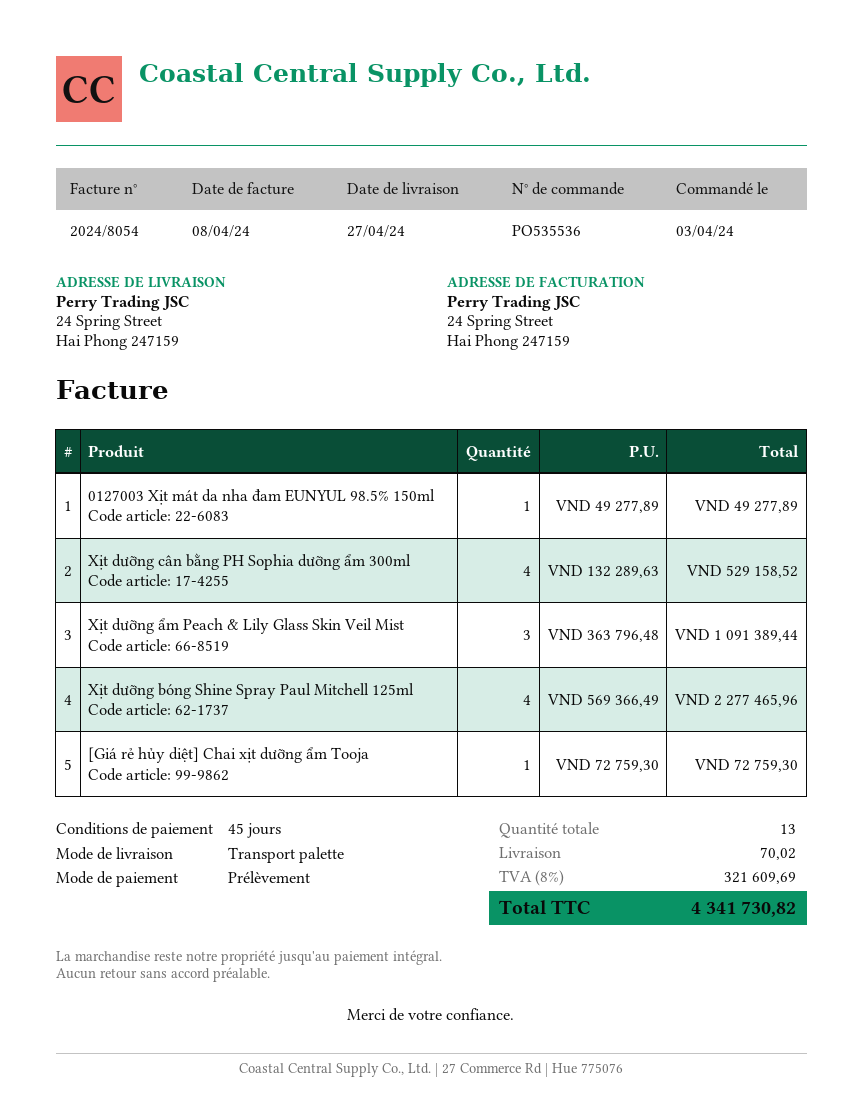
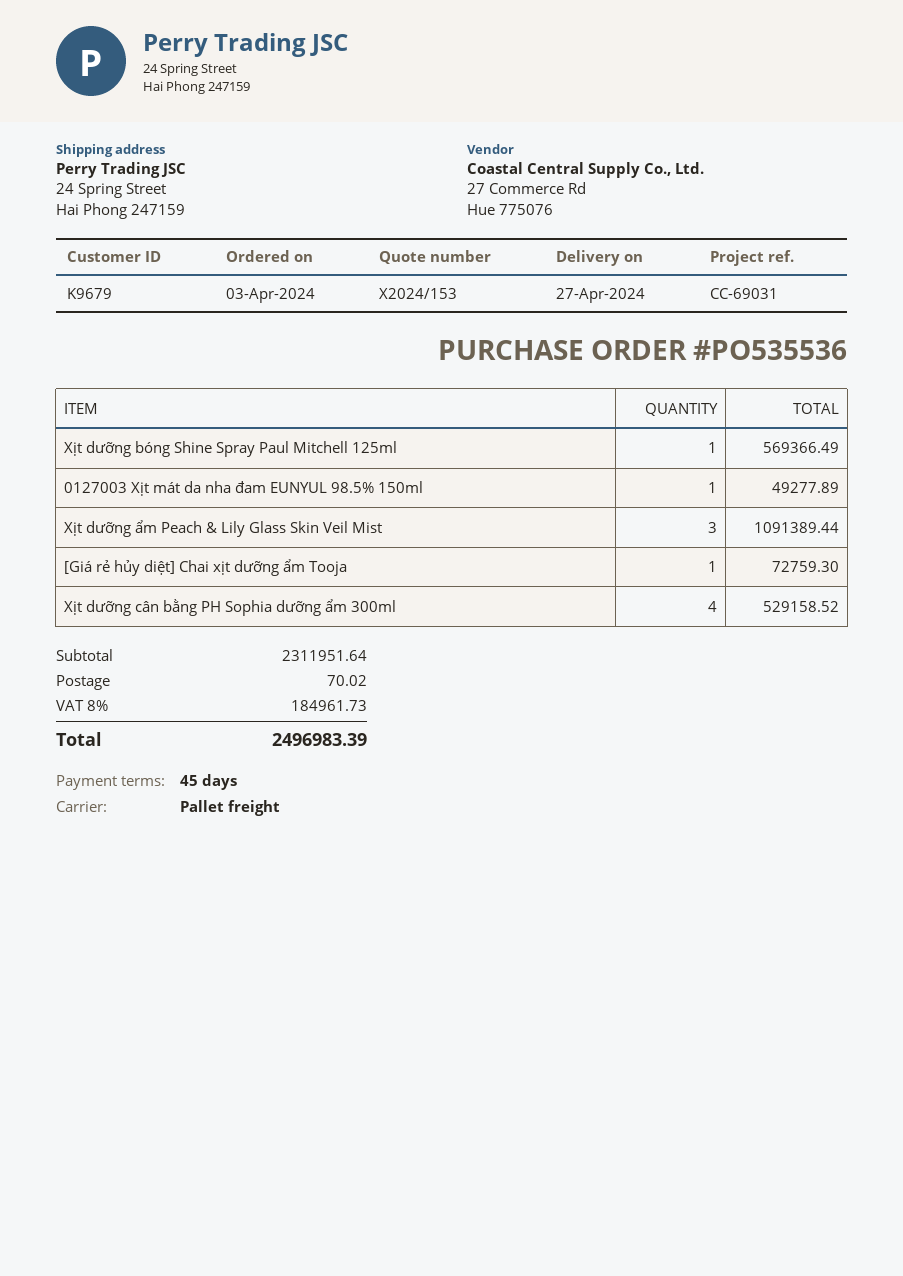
Xịt dưỡng bóng Shine Spray Paul Mitchell 125ml: 4 for 2277465.96 -> 1 for 569366.49
tax: 8% = 321609.69 -> 8% = 184961.73
total: 4341730.82 -> 2496983.39

